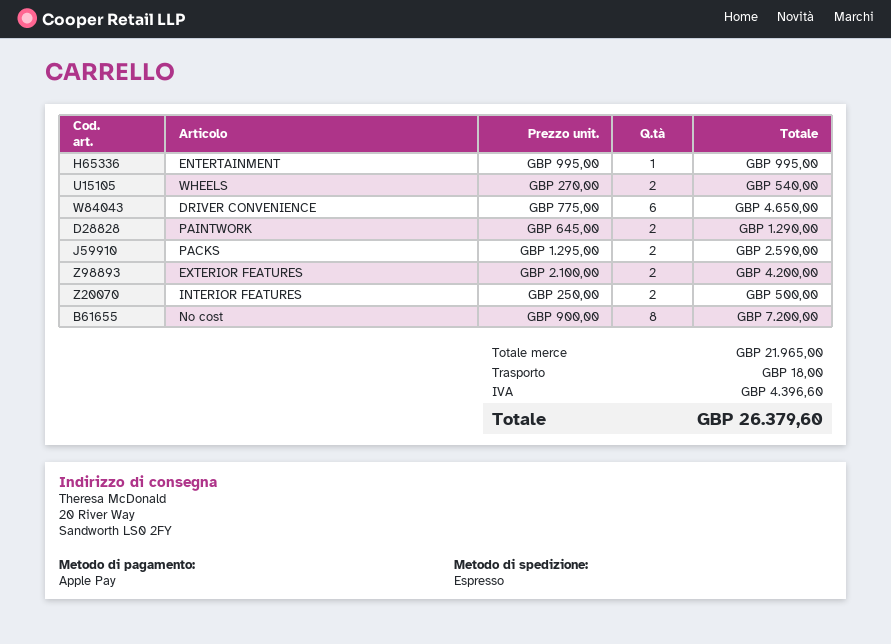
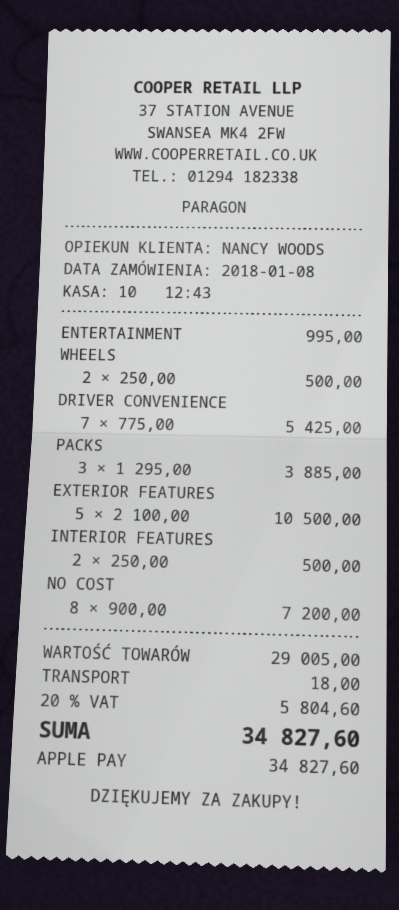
WHEELS: 2 x 270.00 = 540.00 -> 2 x 250.00 = 500.00
DRIVER CONVENIENCE: 6 x 775.00 = 4650.00 -> 7 x 775.00 = 5425.00
PAINTWORK: 2 x 645.00 = 1290.00 -> none
PACKS: 2 x 1295.00 = 2590.00 -> 3 x 1295.00 = 3885.00
EXTERIOR FEATURES: 2 x 2100.00 = 4200.00 -> 5 x 2100.00 = 10500.00
subtotal: 21965.00 -> 29005.00
tax: 4396.60 -> 5804.60
total: 26379.60 -> 34827.60

